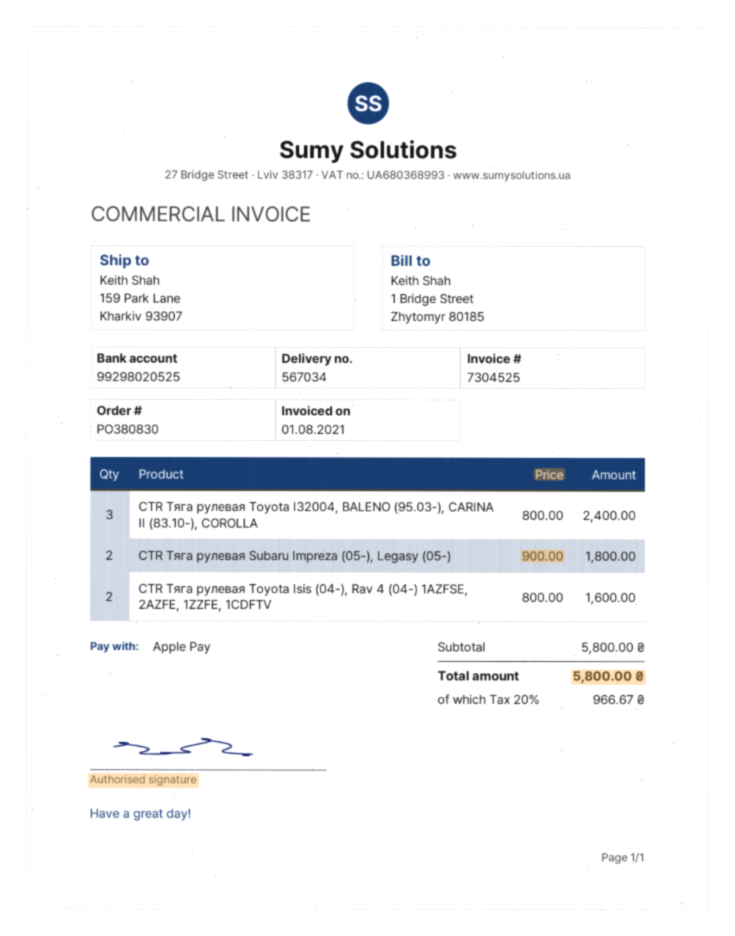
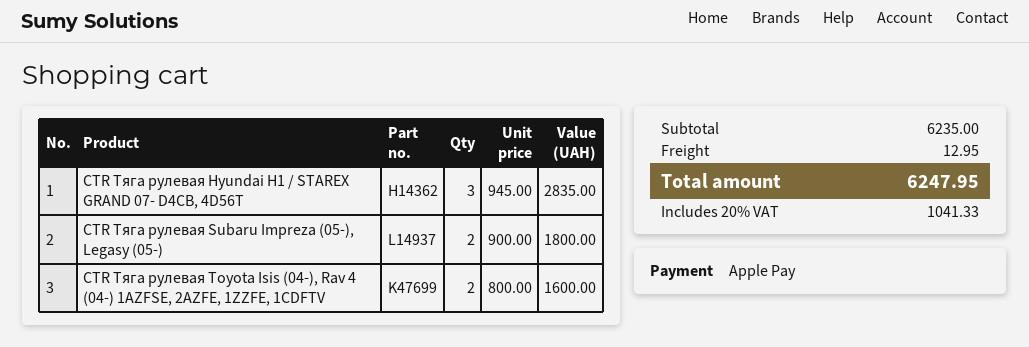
CTR Тяга рулевая Toyota I32004, BALENO (95.03-), CARINA II (83.10-), COROLLA: 3 x 800.00 = 2400.00 -> none
CTR Тяга рулевая Hyundai H1 / STAREX GRAND 07- D4CB, 4D56T: none -> 3 x 945.00 = 2835.00
subtotal: 5800.00 -> 6235.00
shipping: none -> 12.95
tax: 20% = 966.67 -> 20% = 1041.33
total: 5800.00 -> 6247.95

